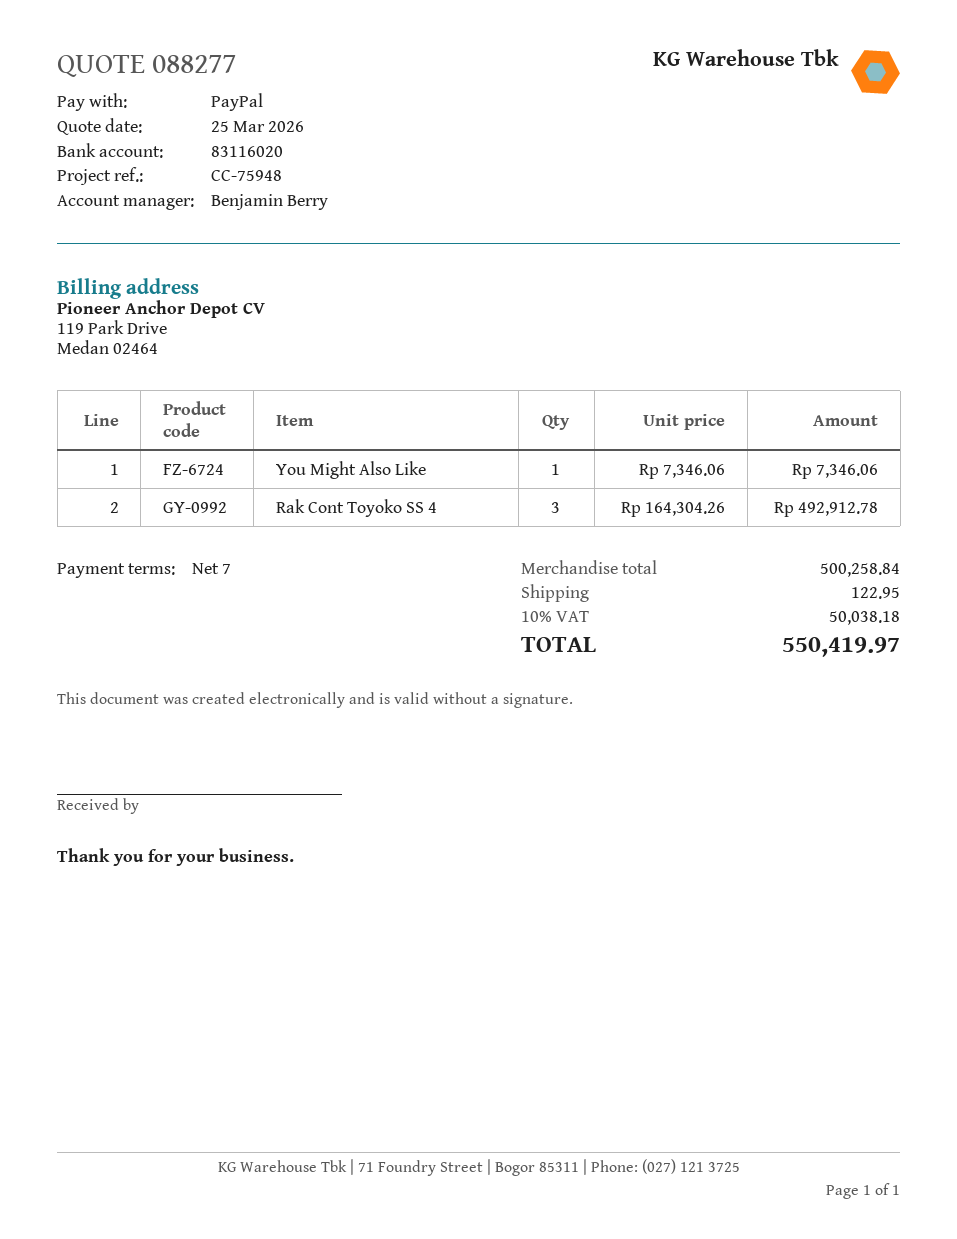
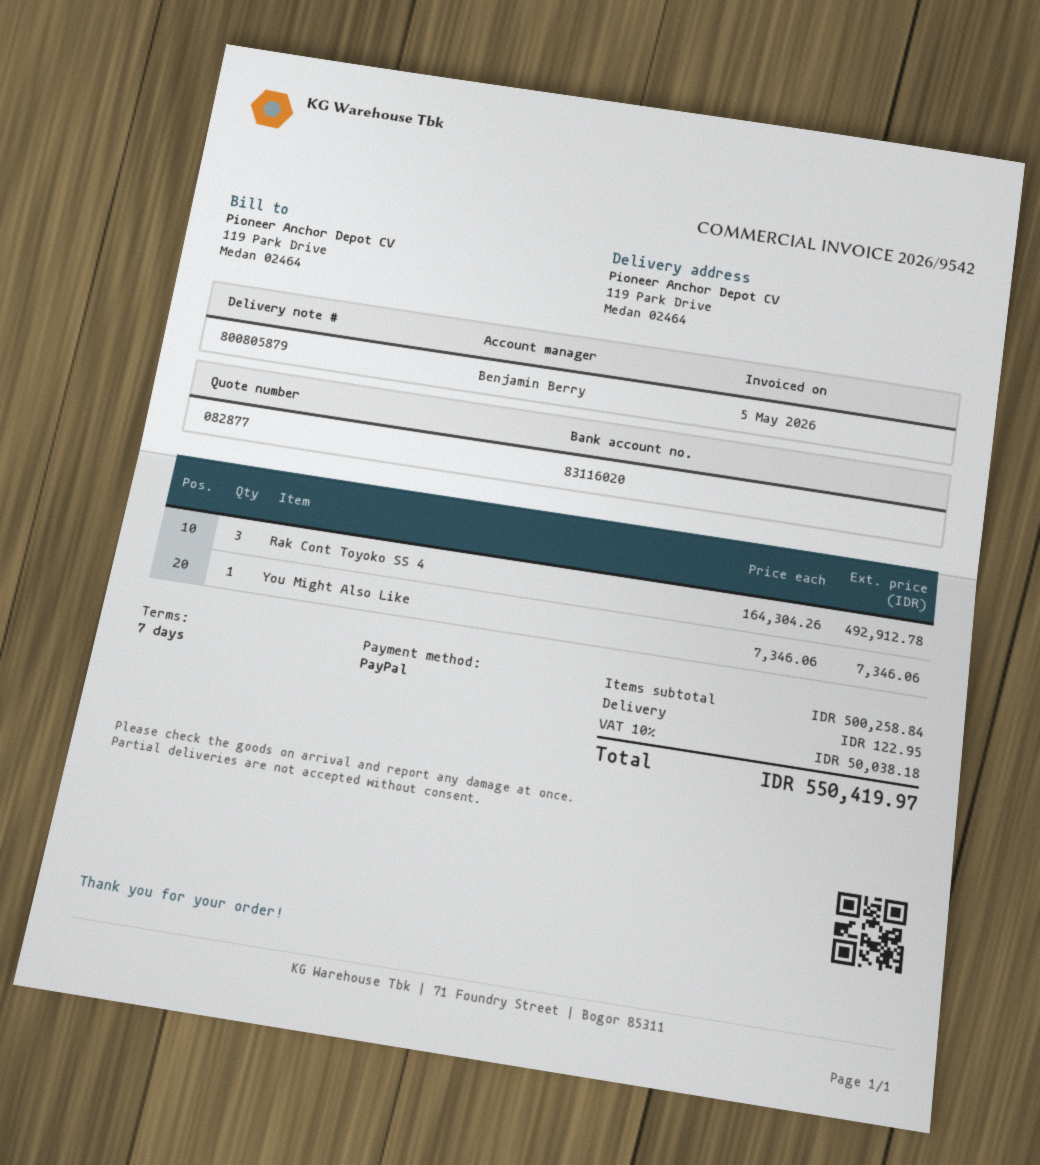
quote number: 088277 -> 082877

